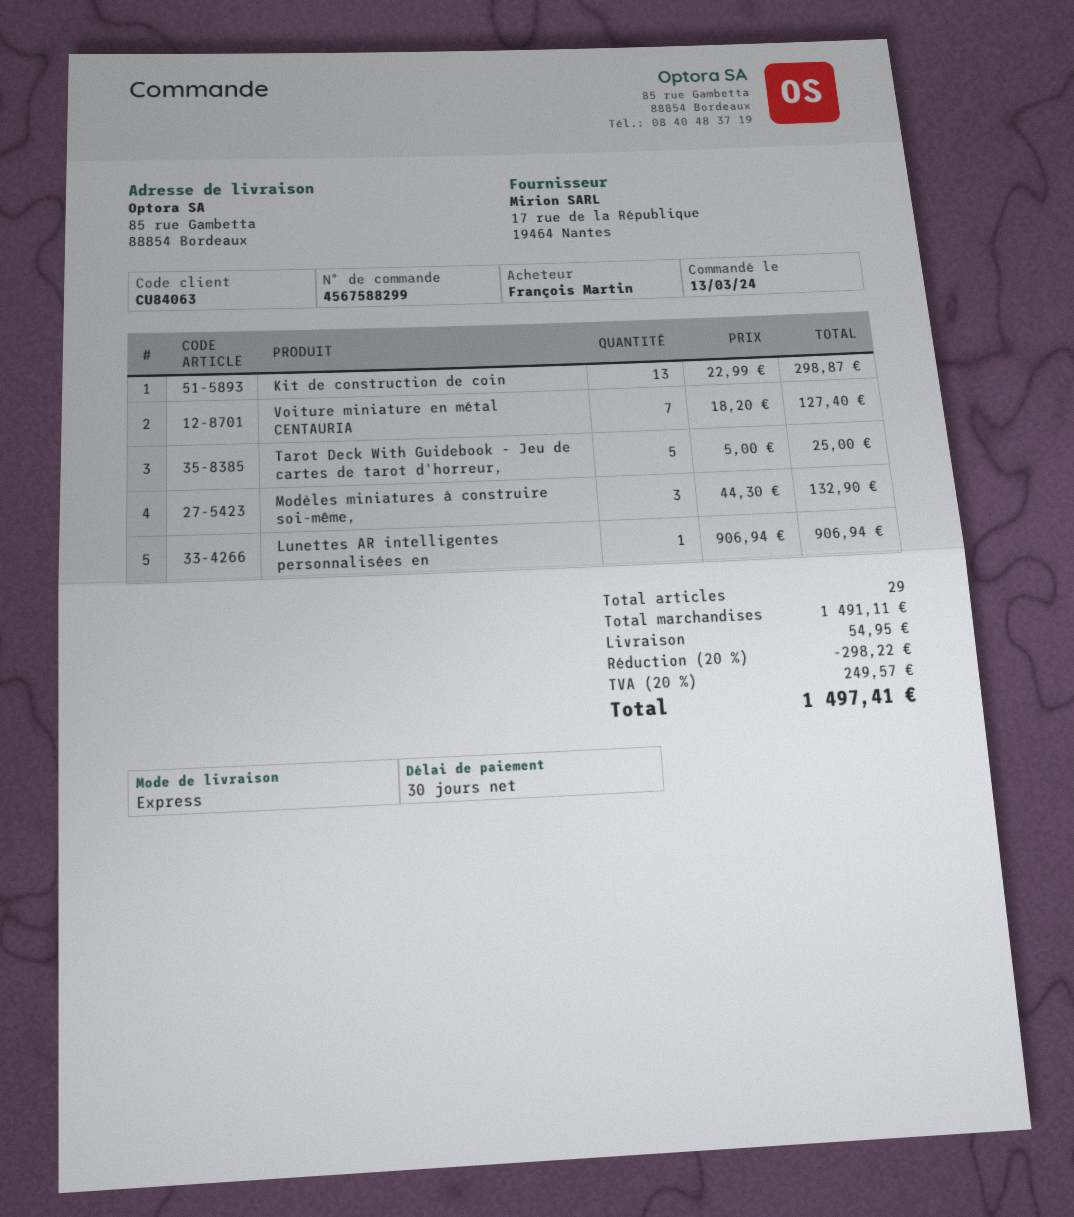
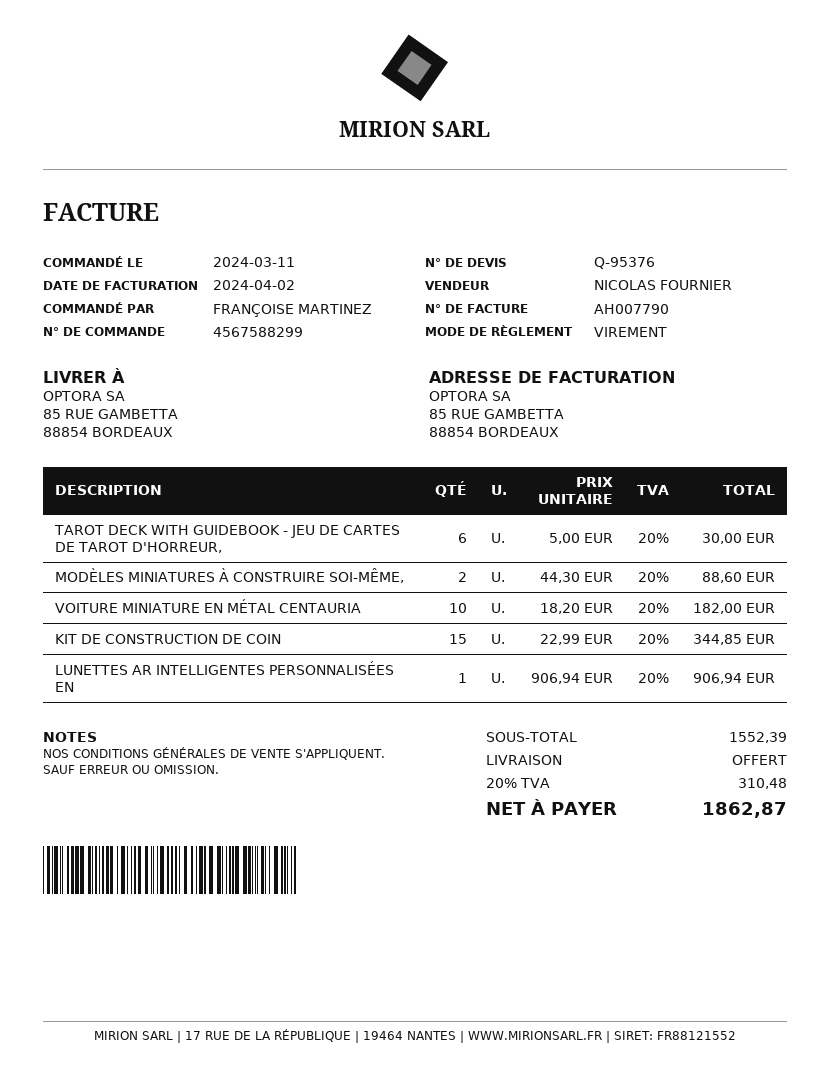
order date: 2024-03-13 -> 2024-03-11
ordered by: François Martin -> FRANÇOISE MARTINEZ
Kit de construction de coin: 13 x 22.99 = 298.87 -> 15 x 22.99 = 344.85
Voiture miniature en métal CENTAURIA: 7 x 18.20 = 127.40 -> 10 x 18.20 = 182.00
Tarot Deck With Guidebook - Jeu de cartes de tarot d'horreur,: 5 x 5.00 = 25.00 -> 6 x 5.00 = 30.00
Modèles miniatures à construire soi-même,: 3 x 44.30 = 132.90 -> 2 x 44.30 = 88.60
subtotal: 1491.11 -> 1552.39
discount: 20% = 298.22 -> none
shipping: 54.95 -> 0.00
tax: 20% = 249.57 -> 20% = 310.48
total: 1497.41 -> 1862.87

